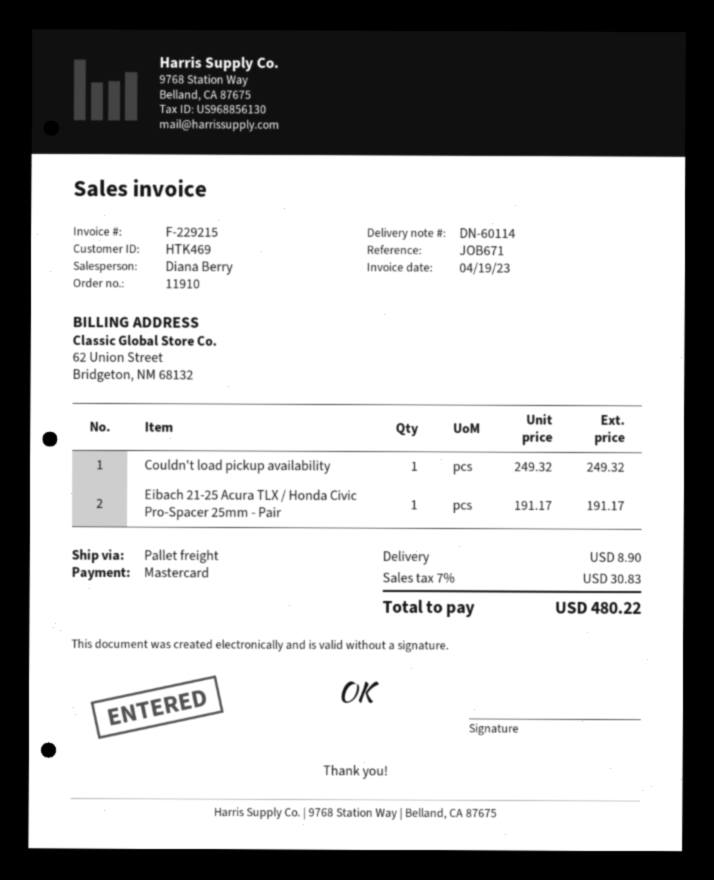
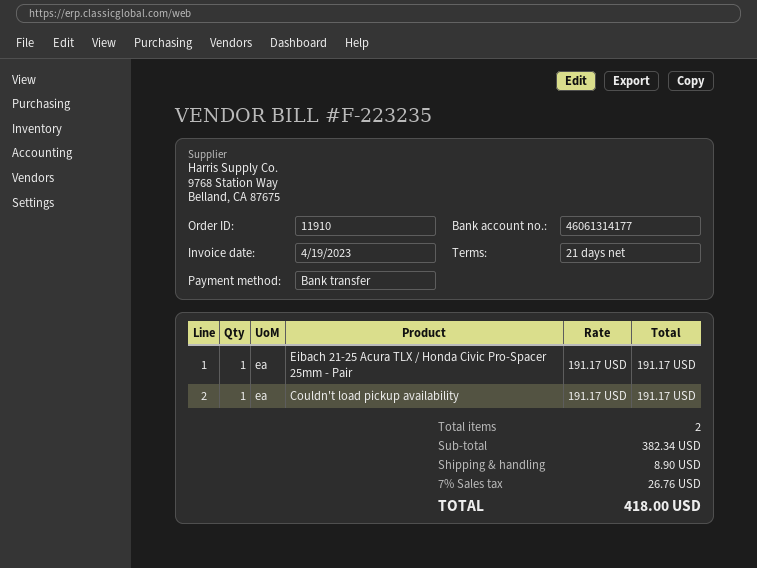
invoice number: F-229215 -> F-223235
payment method: Mastercard -> bank transfer
Couldn't load pickup availability: 1 x 249.32 = 249.32 -> 1 x 191.17 = 191.17
tax: 7% = 30.83 -> 7% = 26.76
total: 480.22 -> 418.00

